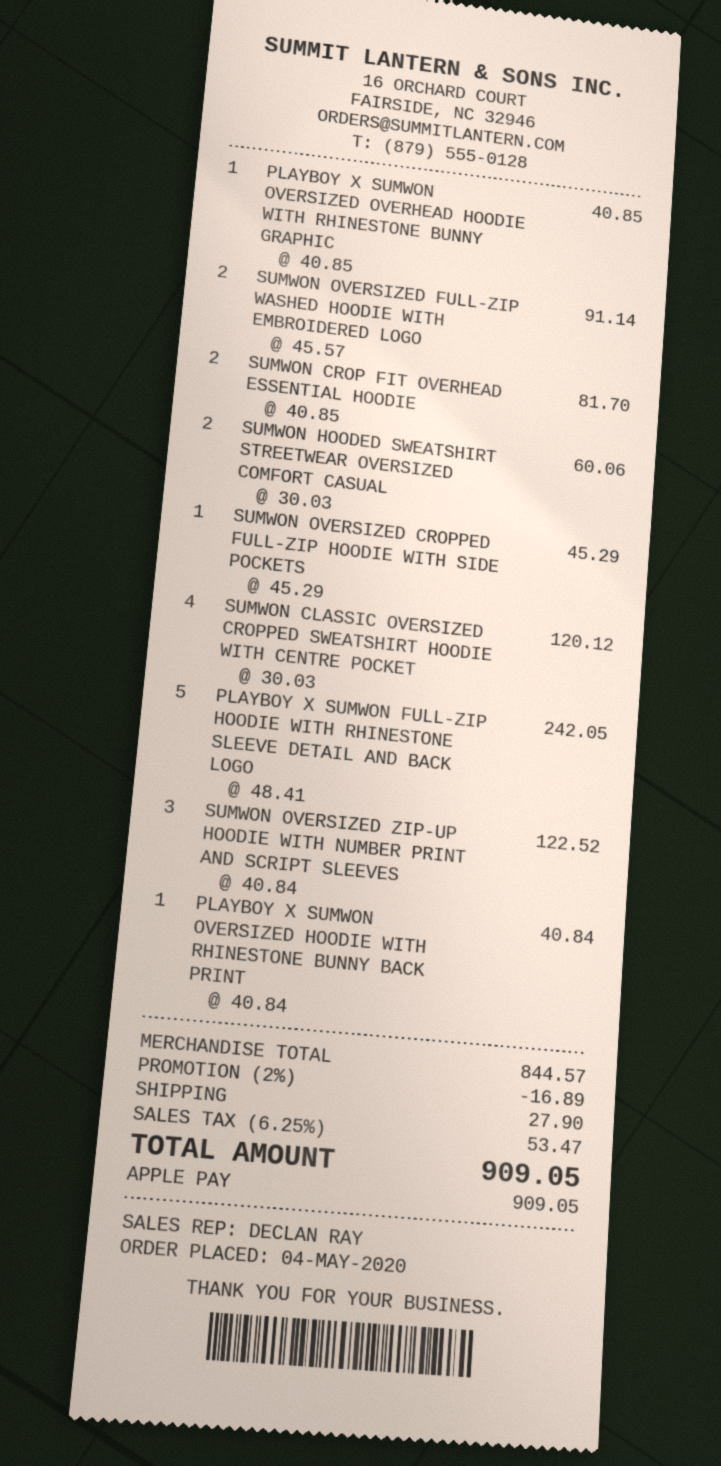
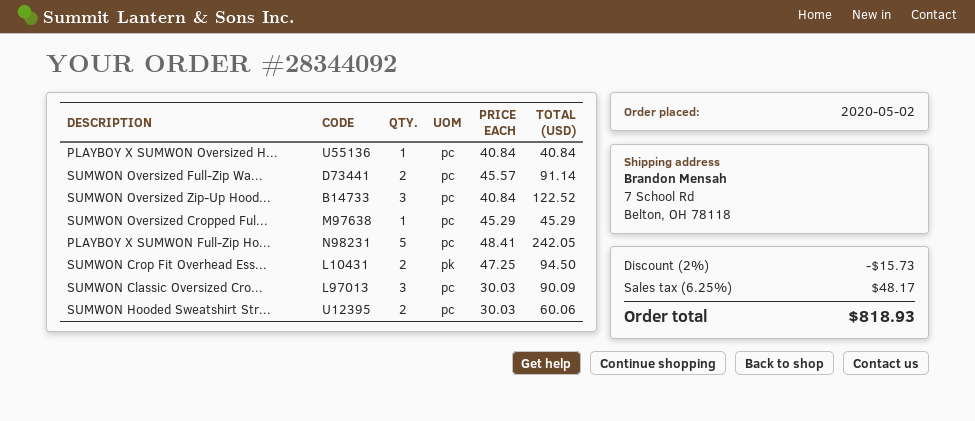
order date: 2020-05-04 -> 2020-05-02
PLAYBOY X SUMWON OVERSIZED OVERHEAD HOODIE WITH RHINESTONE BUNNY GRAPHIC: 1 x 40.85 = 40.85 -> none
SUMWON CROP FIT OVERHEAD ESSENTIAL HOODIE: 2 x 40.85 = 81.70 -> 2 x 47.25 = 94.50
SUMWON CLASSIC OVERSIZED CROPPED SWEATSHIRT HOODIE WITH CENTRE POCKET: 4 x 30.03 = 120.12 -> 3 x 30.03 = 90.09
discount: 2% = 16.89 -> 2% = 15.73
shipping: 27.90 -> none
tax: 6.25% = 53.47 -> 6.25% = 48.17
total: 909.05 -> 818.93

